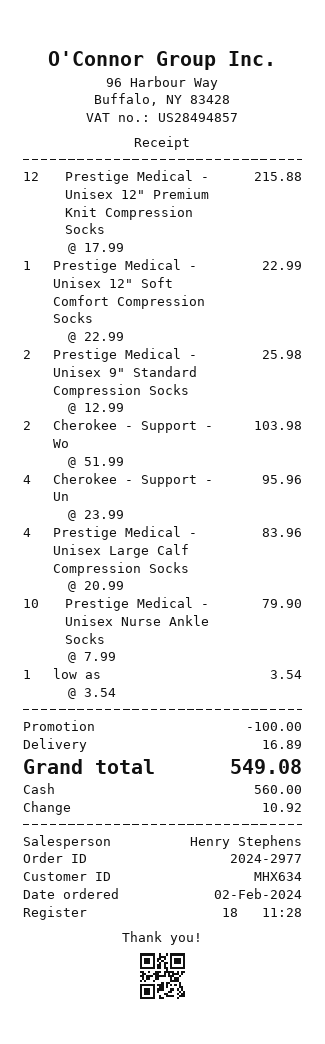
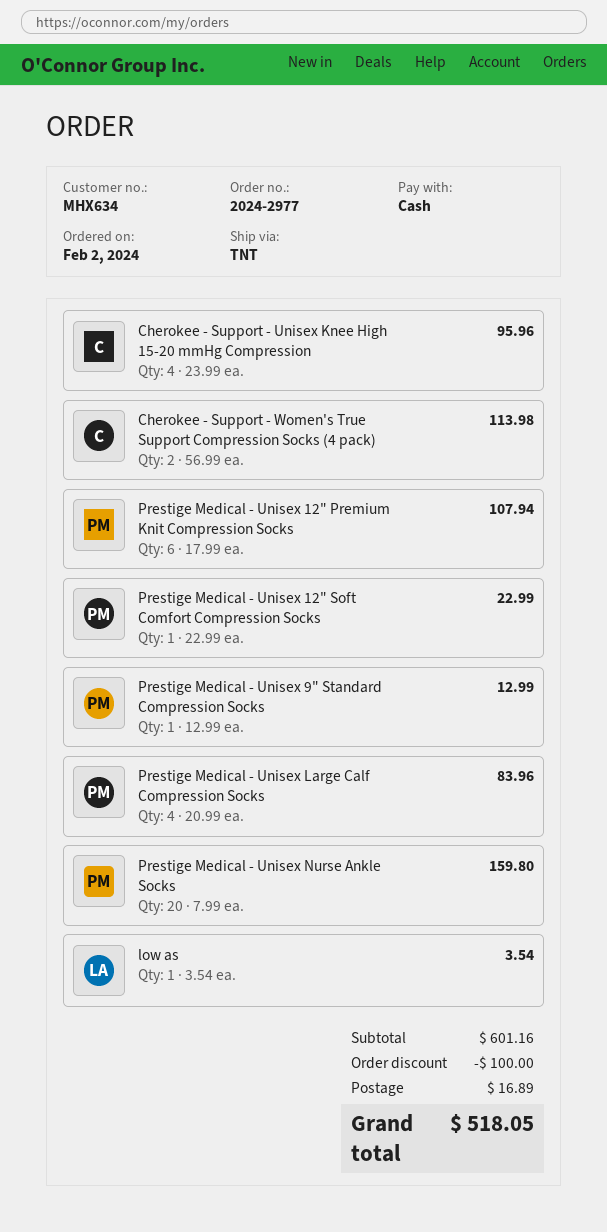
Prestige Medical - Unisex 12" Premium Knit Compression Socks: 12 x 17.99 = 215.88 -> 6 x 17.99 = 107.94
Prestige Medical - Unisex 9" Standard Compression Socks: 2 x 12.99 = 25.98 -> 1 x 12.99 = 12.99
Cherokee - Support - Wo: 2 x 51.99 = 103.98 -> 2 x 56.99 = 113.98
Prestige Medical - Unisex Nurse Ankle Socks: 10 x 7.99 = 79.90 -> 20 x 7.99 = 159.80
total: 549.08 -> 518.05

